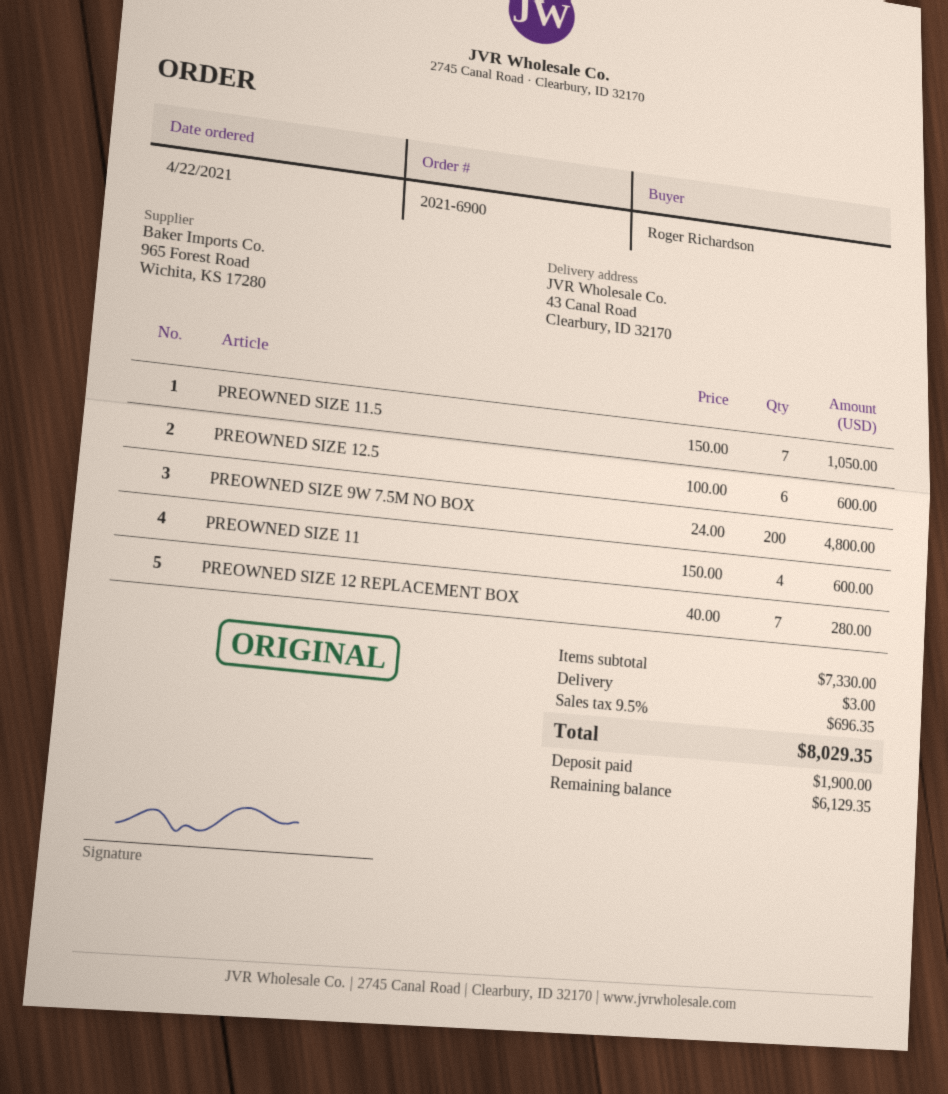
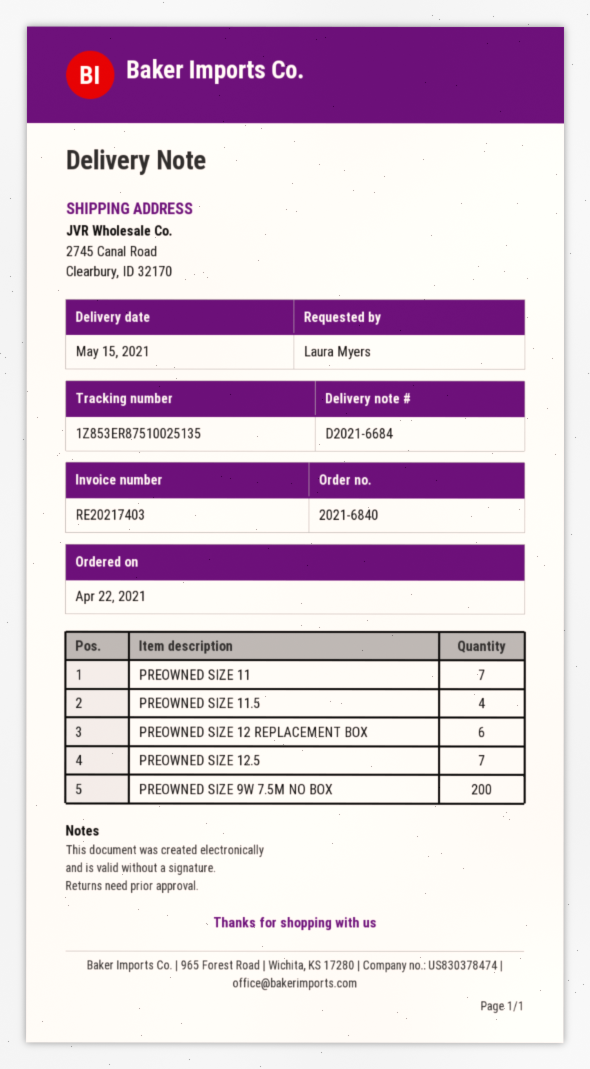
order number: 2021-6900 -> 2021-6840
ordered by: Roger Richardson -> Laura Myers
ship to: 43 Canal Road, Clearbury, ID 32170 -> 2745 Canal Road, Clearbury, ID 32170
PREOWNED SIZE 11.5: 7 -> 4
PREOWNED SIZE 12.5: 6 -> 7
PREOWNED SIZE 11: 4 -> 7
PREOWNED SIZE 12 REPLACEMENT BOX: 7 -> 6

